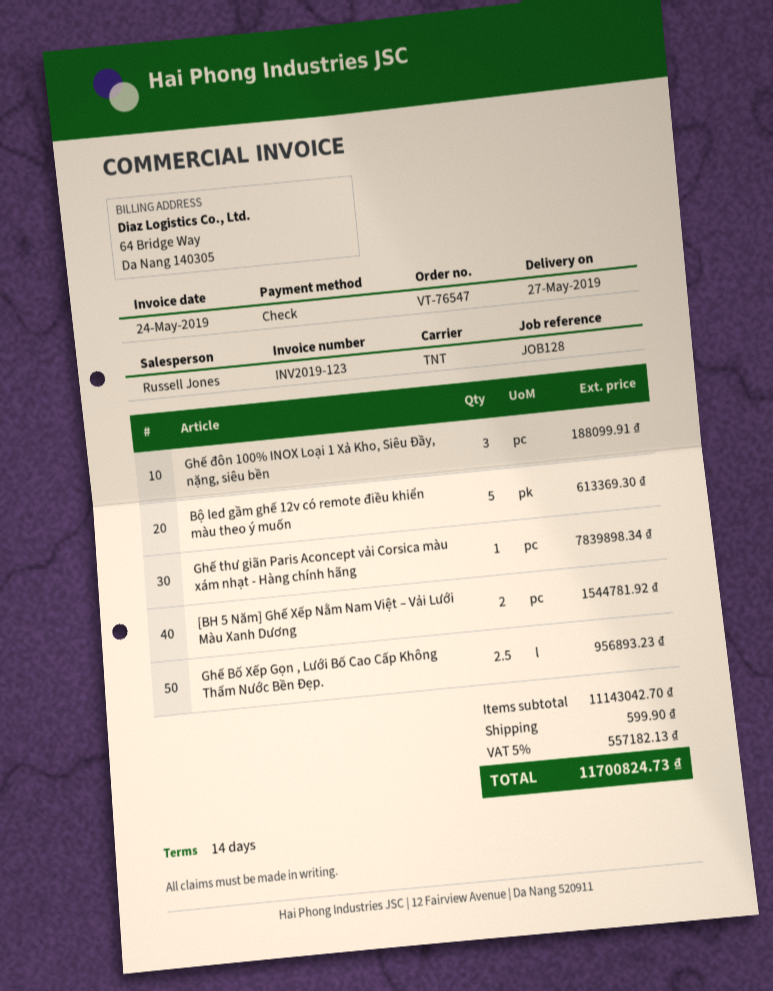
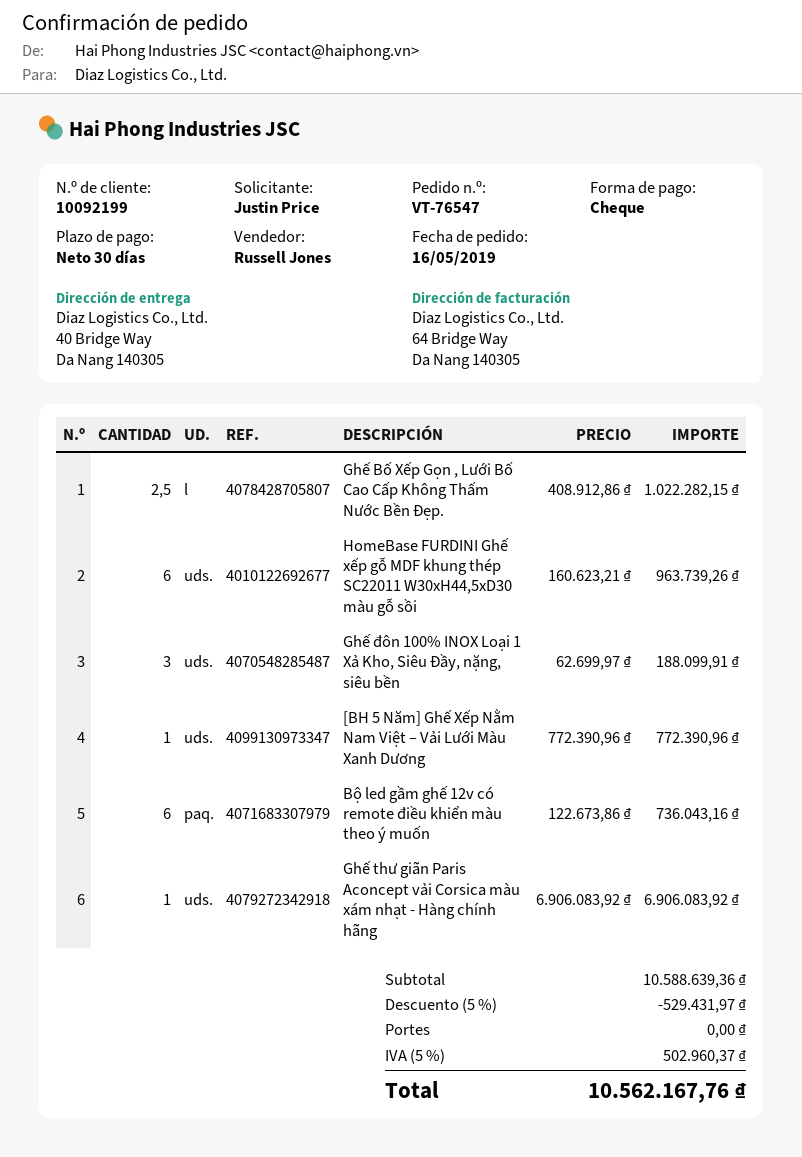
payment terms: 14 days -> 30 days
Bộ led gầm ghế 12v có remote điều khiển màu theo ý muốn: 5 for 613369.30 -> 6 for 736043.16
Ghế thư giãn Paris Aconcept vải Corsica màu xám nhạt - Hàng chính hãng: 1 for 7839898.34 -> 1 for 6906083.92
[BH 5 Năm] Ghế Xếp Nằm Nam Việt – Vải Lưới Màu Xanh Dương: 2 for 1544781.92 -> 1 for 772390.96
Ghế Bố Xếp Gọn , Lưới Bố Cao Cấp Không Thấm Nước Bền Đẹp.: 2.5 for 956893.23 -> 2.5 for 1022282.15
HomeBase FURDINI Ghế xếp gỗ MDF khung thép SC22011 W30xH44,5xD30 màu gỗ sồi: none -> 6 for 963739.26
subtotal: 11143042.70 -> 10588639.36
discount: none -> 5% = 529431.97
shipping: 599.90 -> 0.00
tax: 5% = 557182.13 -> 5% = 502960.37
total: 11700824.73 -> 10562167.76

